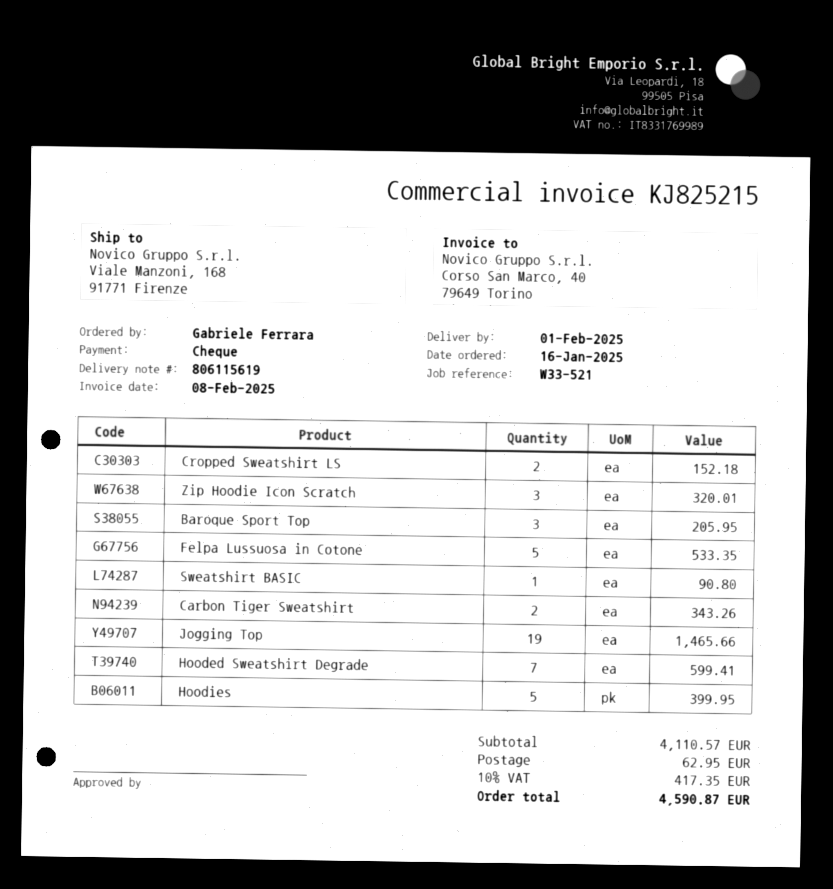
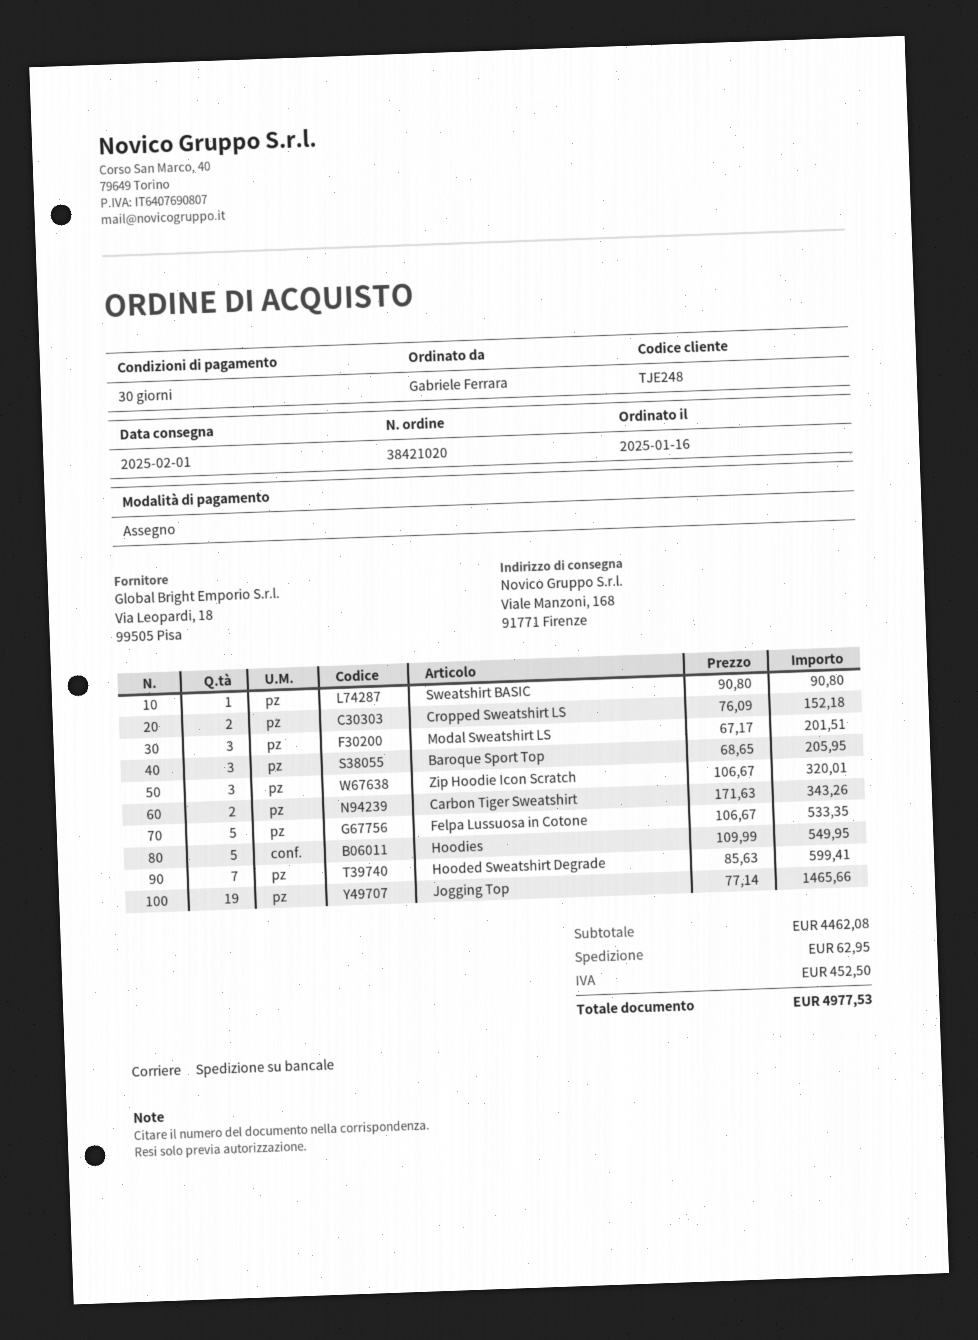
Hoodies: 5 for 399.95 -> 5 for 549.95
Modal Sweatshirt LS: none -> 3 for 201.51
subtotal: 4110.57 -> 4462.08
tax: 417.35 -> 452.50
total: 4590.87 -> 4977.53

